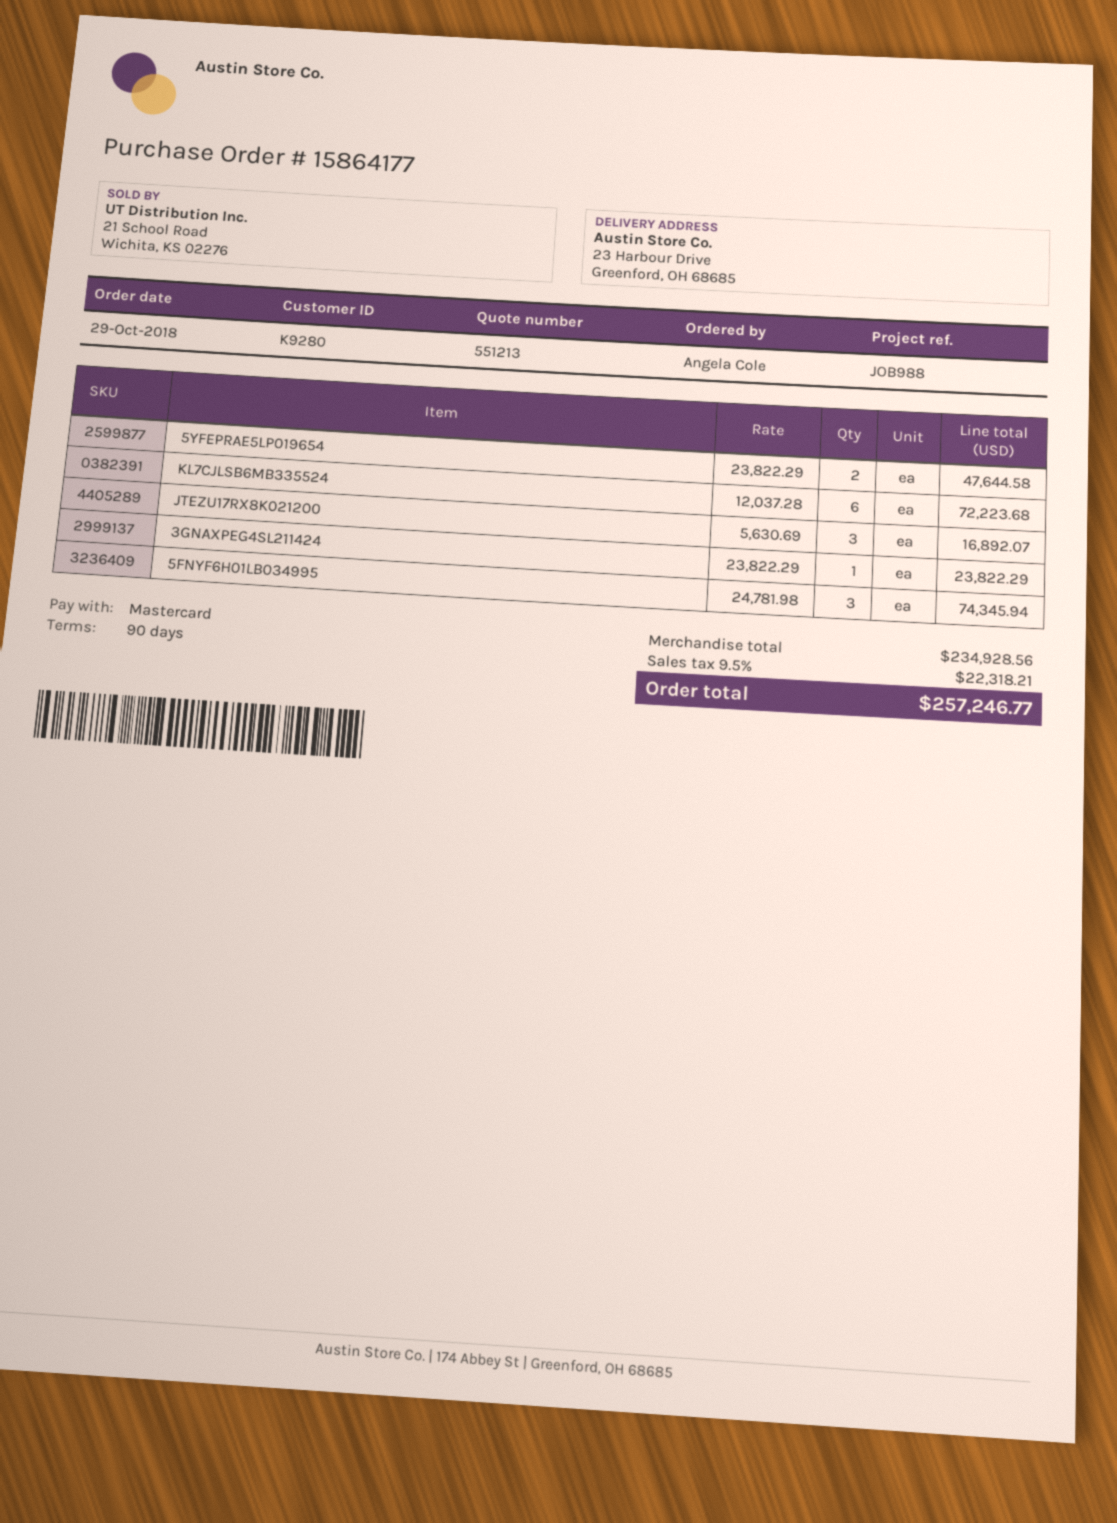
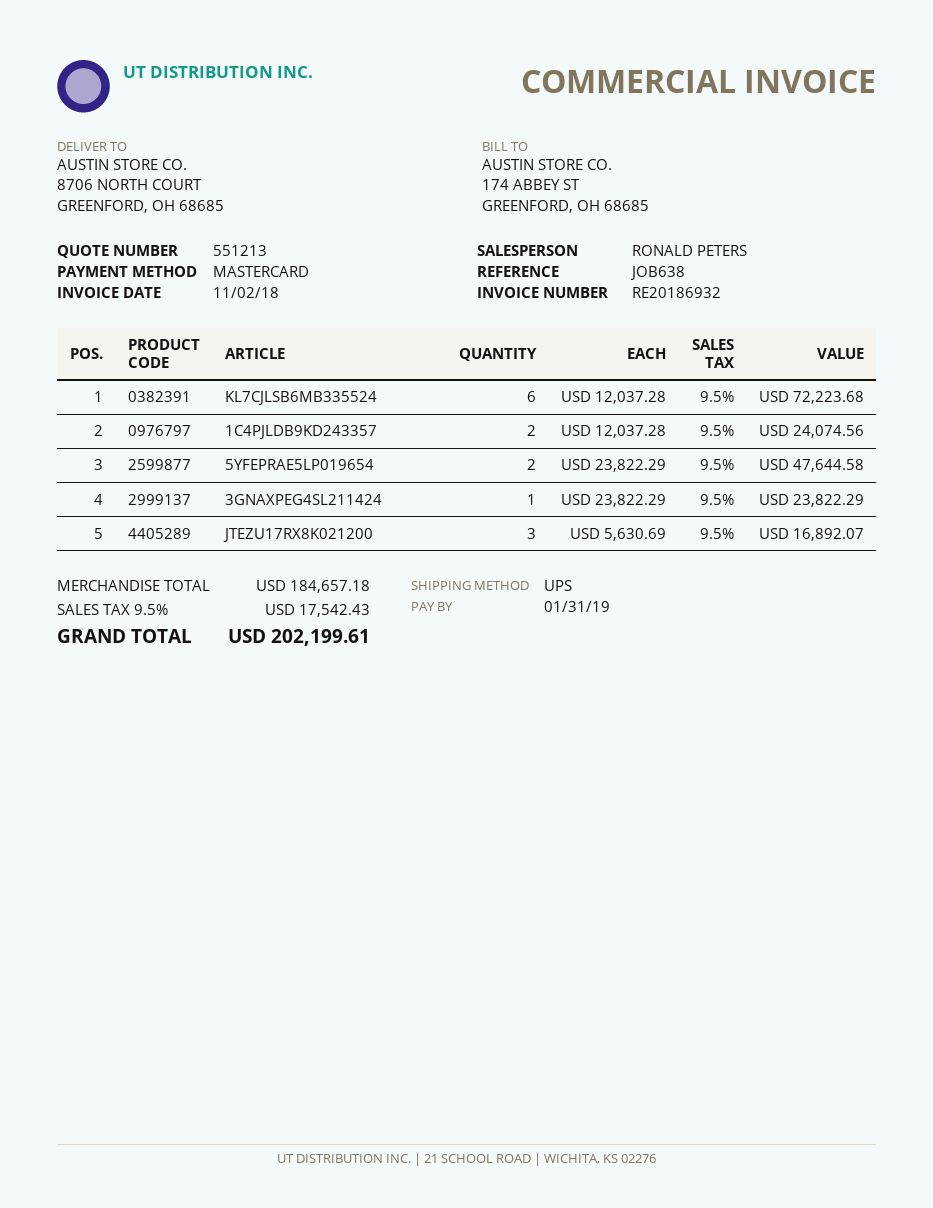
reference: JOB988 -> JOB638
ship to: 23 Harbour Drive, Greenford, OH 68685 -> 8706 NORTH COURT, GREENFORD, OH 68685
5FNYF6H01LB034995: 3 x 24781.98 = 74345.94 -> none
1C4PJLDB9KD243357: none -> 2 x 12037.28 = 24074.56
subtotal: 234928.56 -> 184657.18
tax: 9.5% = 22318.21 -> 9.5% = 17542.43
total: 257246.77 -> 202199.61

